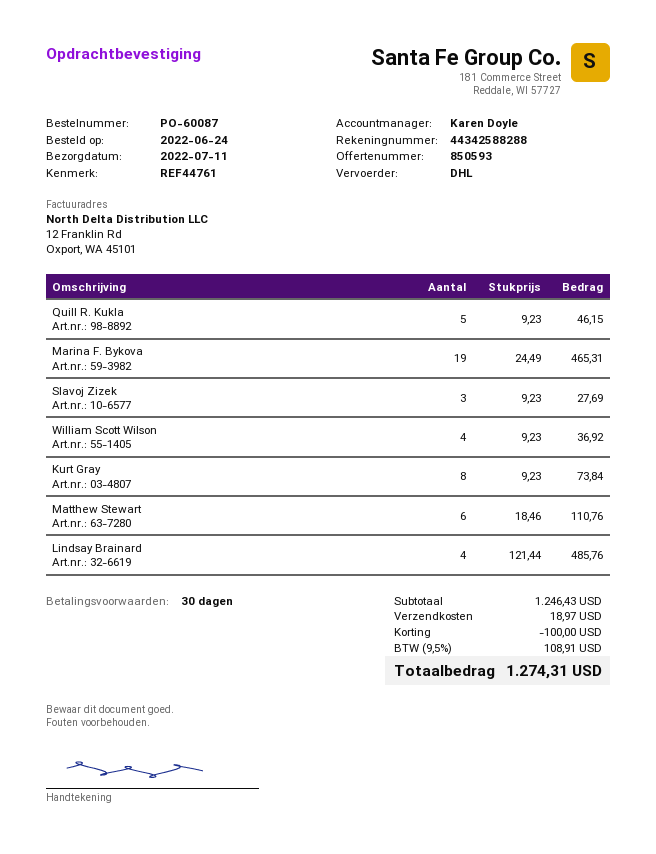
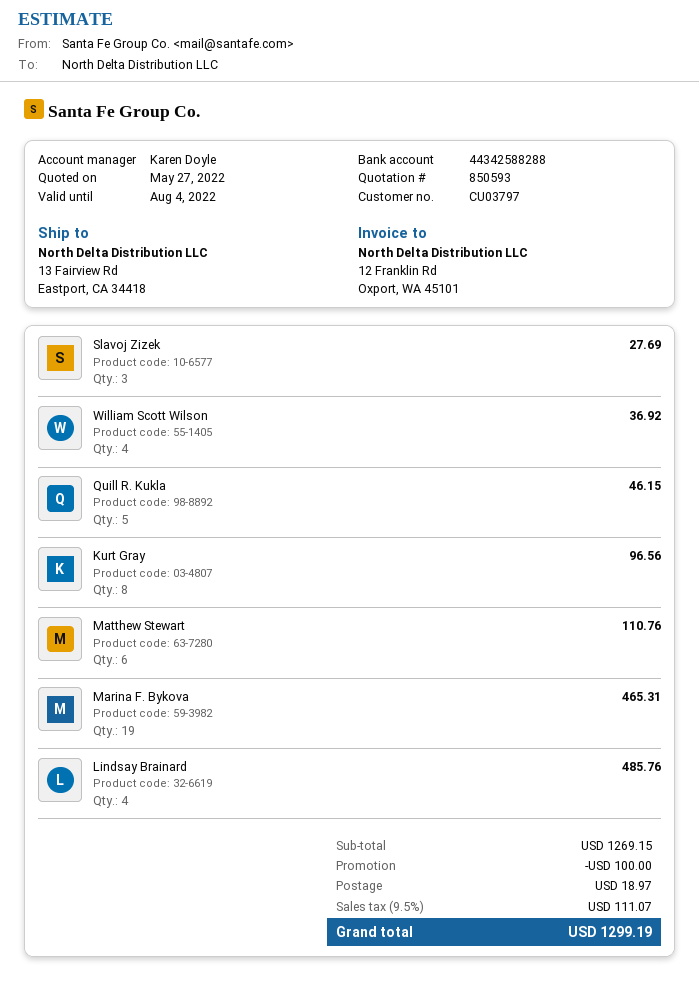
Kurt Gray: 8 for 73.84 -> 8 for 96.56
subtotal: 1246.43 -> 1269.15
tax: 9.5% = 108.91 -> 9.5% = 111.07
total: 1274.31 -> 1299.19

